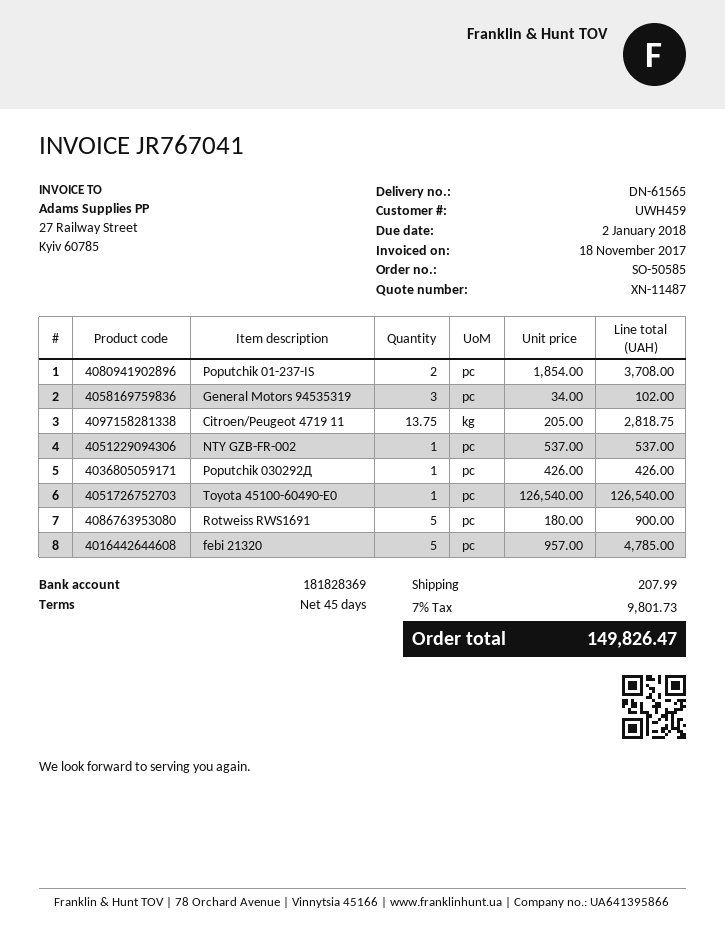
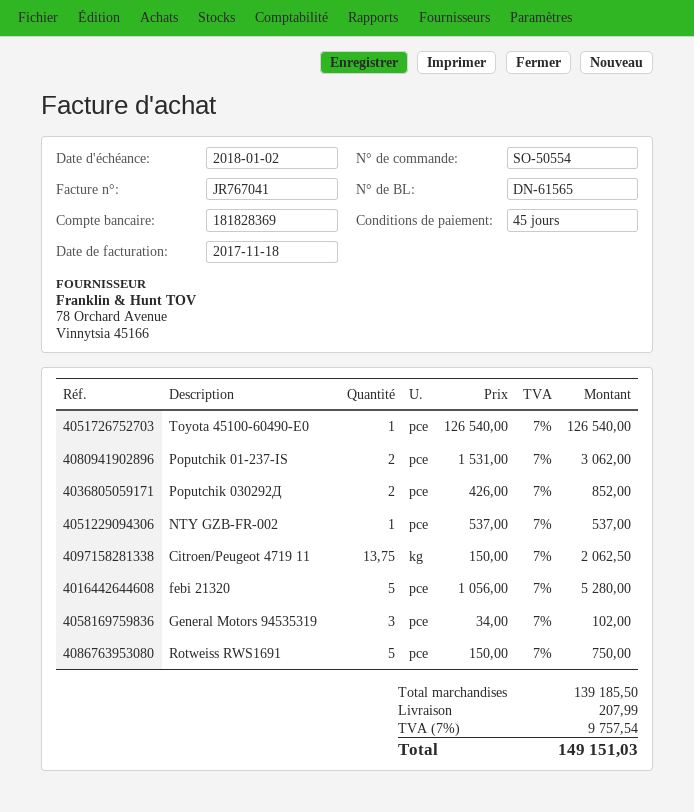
order number: SO-50585 -> SO-50554
Poputchik 01-237-IS: 2 x 1854.00 = 3708.00 -> 2 x 1531.00 = 3062.00
Citroen/Peugeot 4719 11: 13.75 x 205.00 = 2818.75 -> 13.75 x 150.00 = 2062.50
Poputchik 030292Д: 1 x 426.00 = 426.00 -> 2 x 426.00 = 852.00
Rotweiss RWS1691: 5 x 180.00 = 900.00 -> 5 x 150.00 = 750.00
febi 21320: 5 x 957.00 = 4785.00 -> 5 x 1056.00 = 5280.00
tax: 7% = 9801.73 -> 7% = 9757.54
total: 149826.47 -> 149151.03

